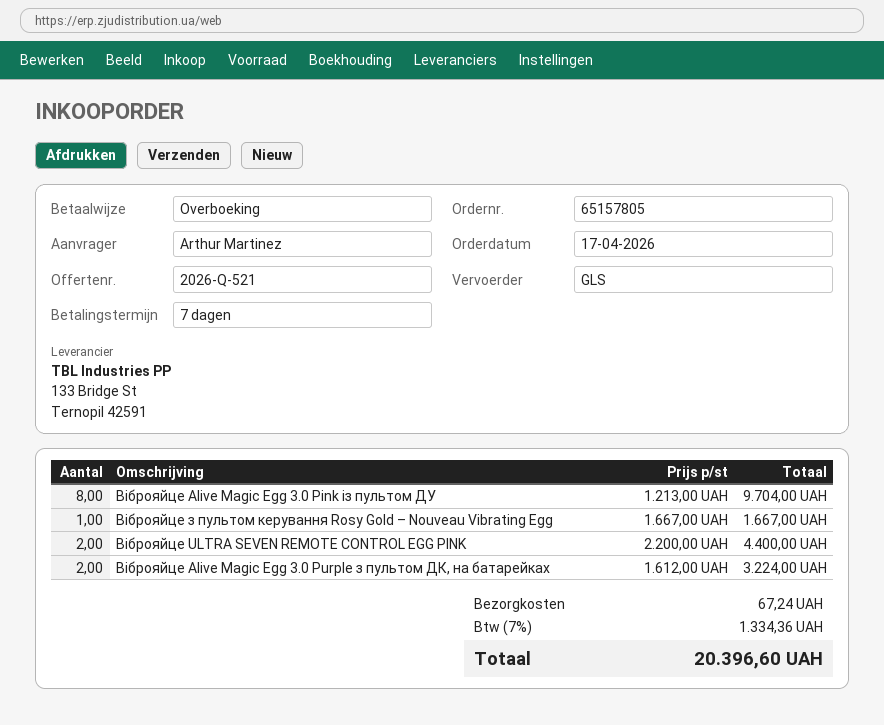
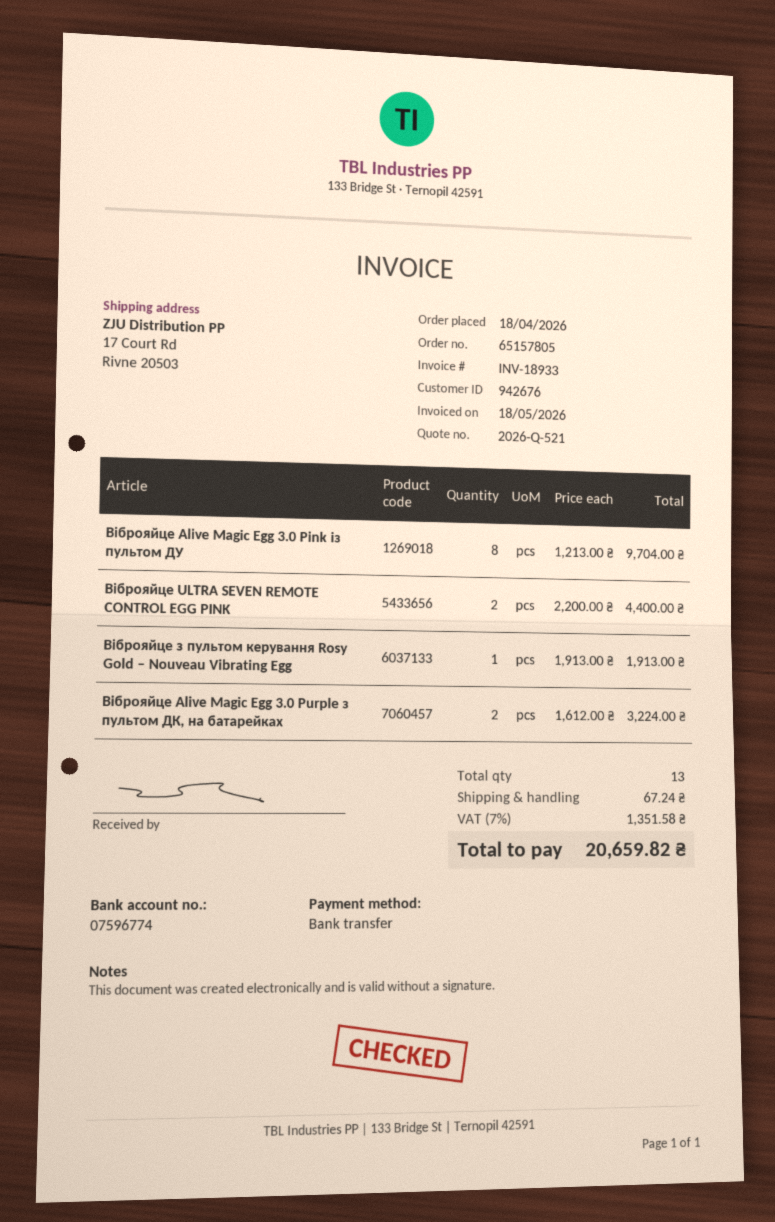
order date: 2026-04-17 -> 2026-04-18
Віброяйце з пультом керування Rosy Gold – Nouveau Vibrating Egg: 1 x 1667.00 = 1667.00 -> 1 x 1913.00 = 1913.00
tax: 7% = 1334.36 -> 7% = 1351.58
total: 20396.60 -> 20659.82

